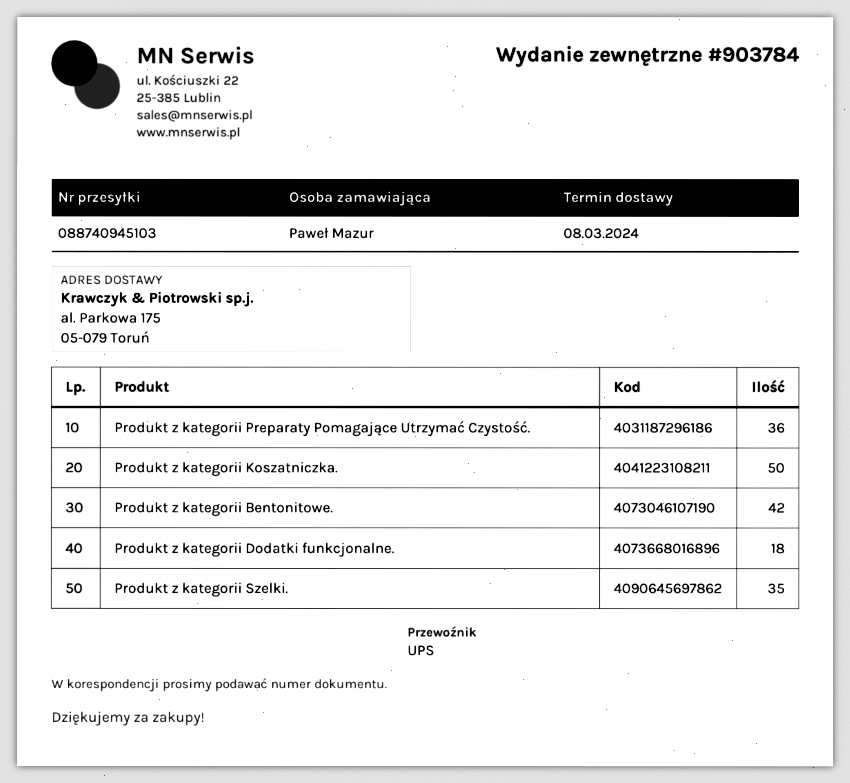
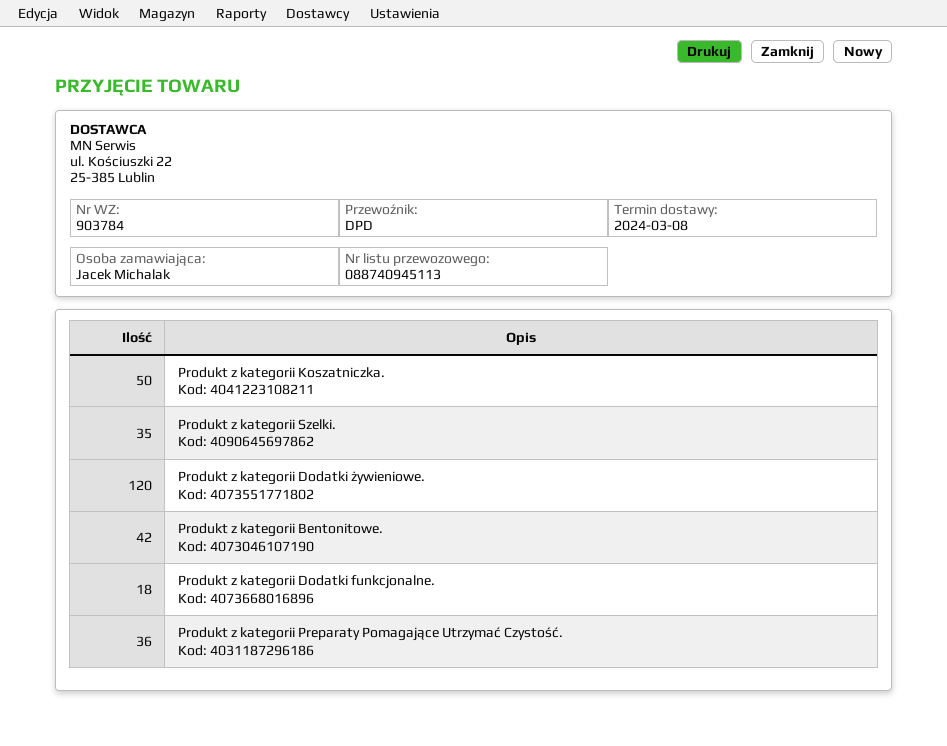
ordered by: Paweł Mazur -> Jacek Michalak
shipping method: UPS -> DPD
tracking number: 088740945103 -> 088740945113
Produkt z kategorii Dodatki żywieniowe.: none -> 120

